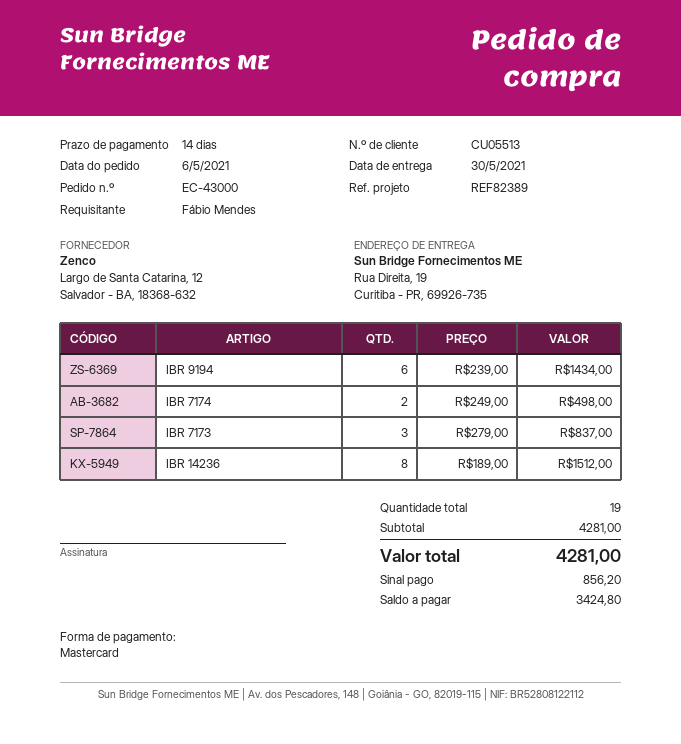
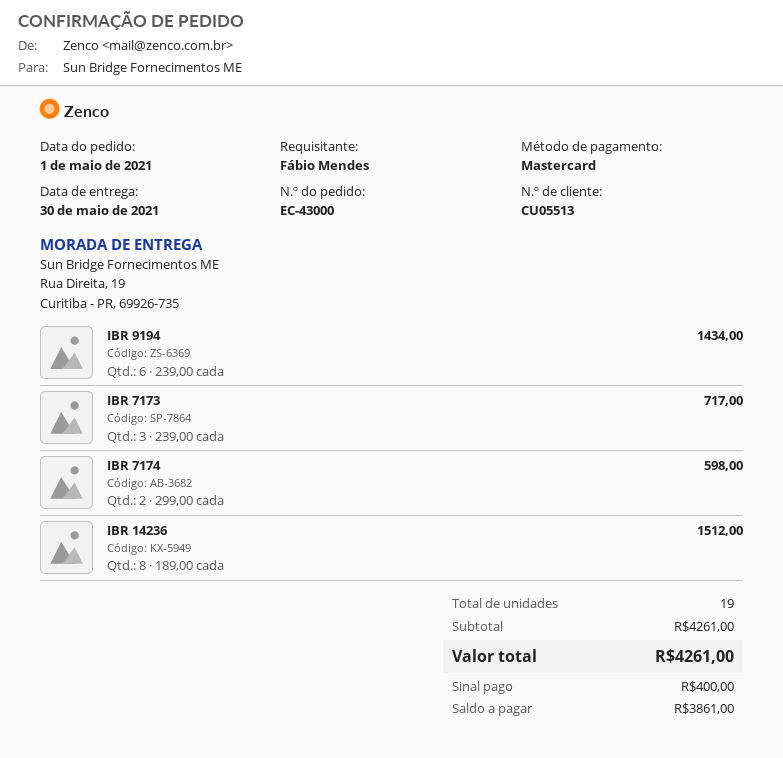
order date: 2021-05-06 -> 2021-05-01
IBR 7174: 2 x 249.00 = 498.00 -> 2 x 299.00 = 598.00
IBR 7173: 3 x 279.00 = 837.00 -> 3 x 239.00 = 717.00
subtotal: 4281.00 -> 4261.00
total: 4281.00 -> 4261.00
deposit: 856.20 -> 400.00
balance: 3424.80 -> 3861.00

